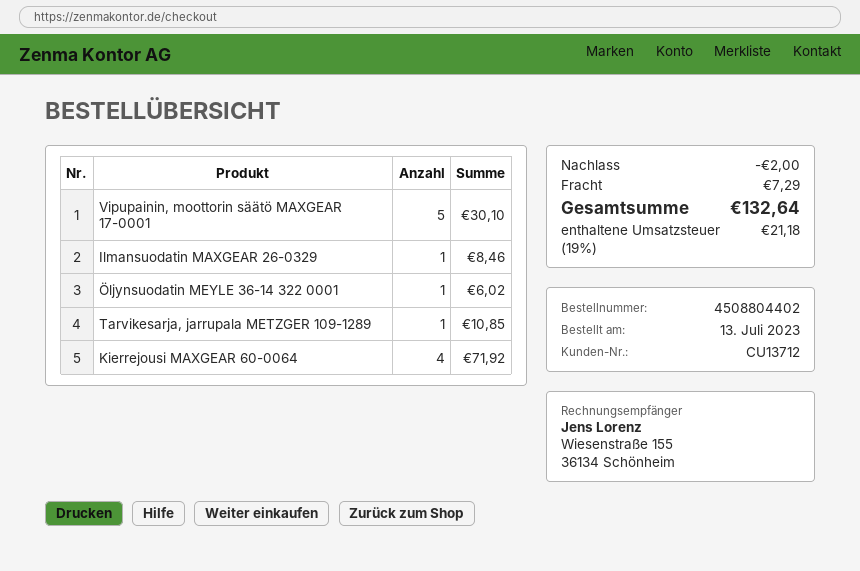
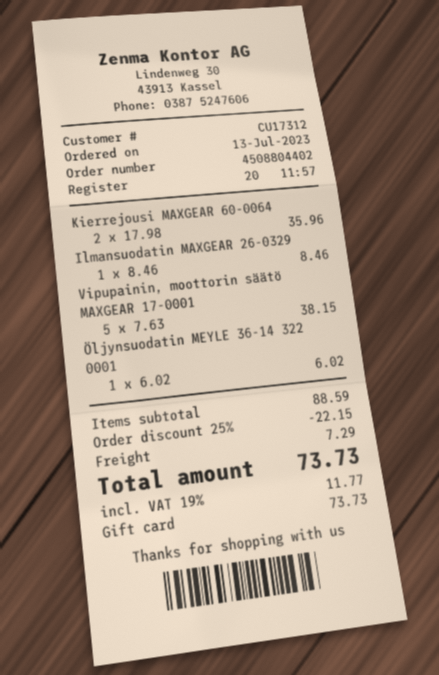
customer number: CU13712 -> CU17312
Vipupainin, moottorin säätö MAXGEAR 17-0001: 5 for 30.10 -> 5 for 38.15
Tarvikesarja, jarrupala METZGER 109-1289: 1 for 10.85 -> none
Kierrejousi MAXGEAR 60-0064: 4 for 71.92 -> 2 for 35.96
discount: 2.00 -> 22.15
tax: 19% = 21.18 -> 19% = 11.77
total: 132.64 -> 73.73

